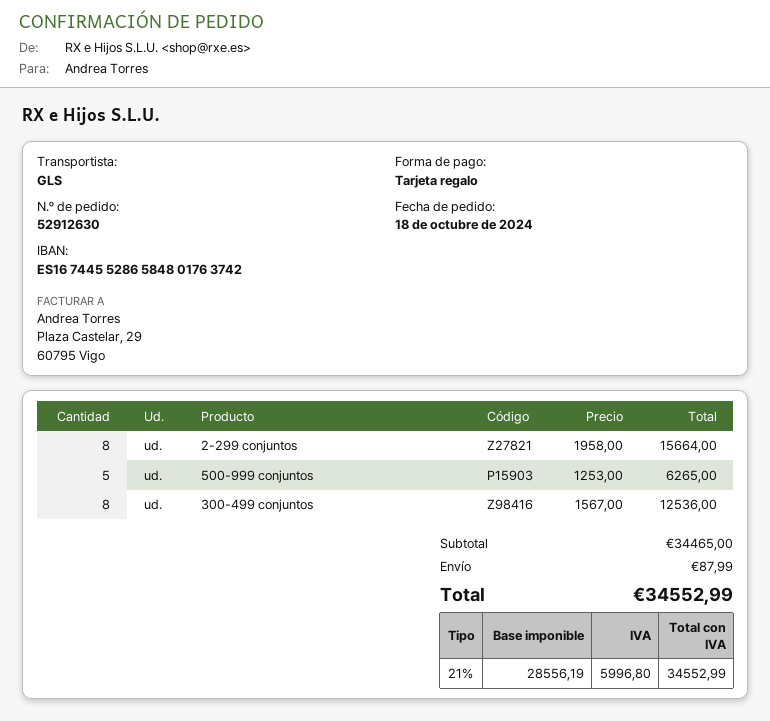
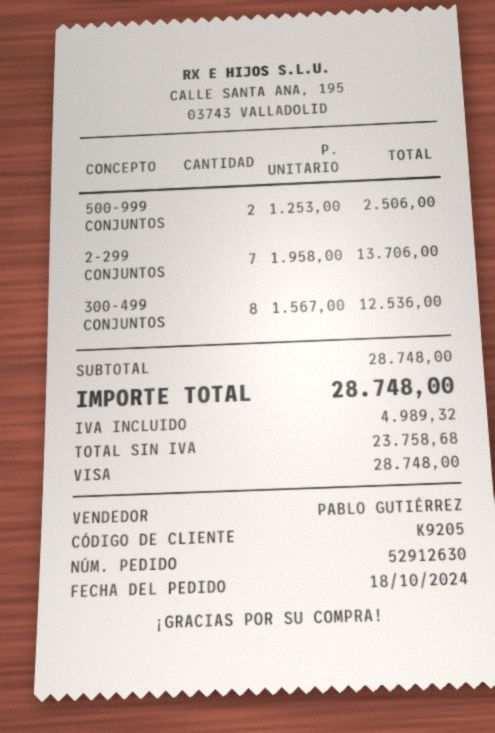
payment method: gift card -> Visa
2-299 conjuntos: 8 x 1958.00 = 15664.00 -> 7 x 1958.00 = 13706.00
500-999 conjuntos: 5 x 1253.00 = 6265.00 -> 2 x 1253.00 = 2506.00
subtotal: 34465.00 -> 28748.00
shipping: 87.99 -> none
net: 28556.19 -> 23758.68
tax: 5996.80 -> 4989.32
total: 34552.99 -> 28748.00

